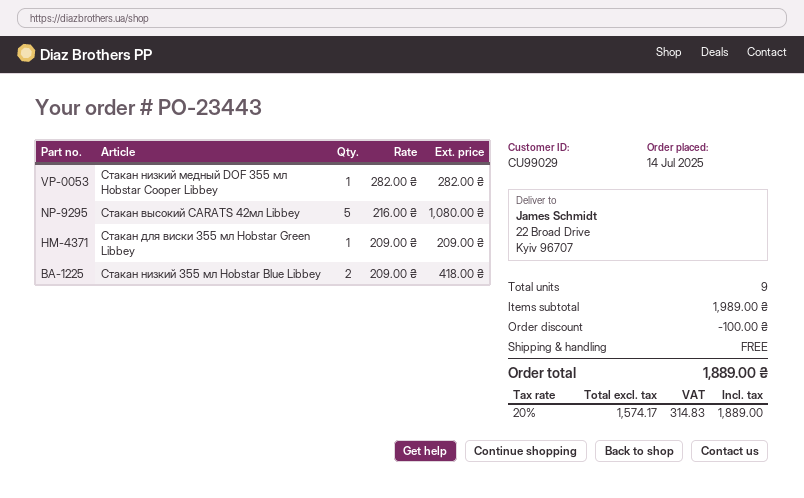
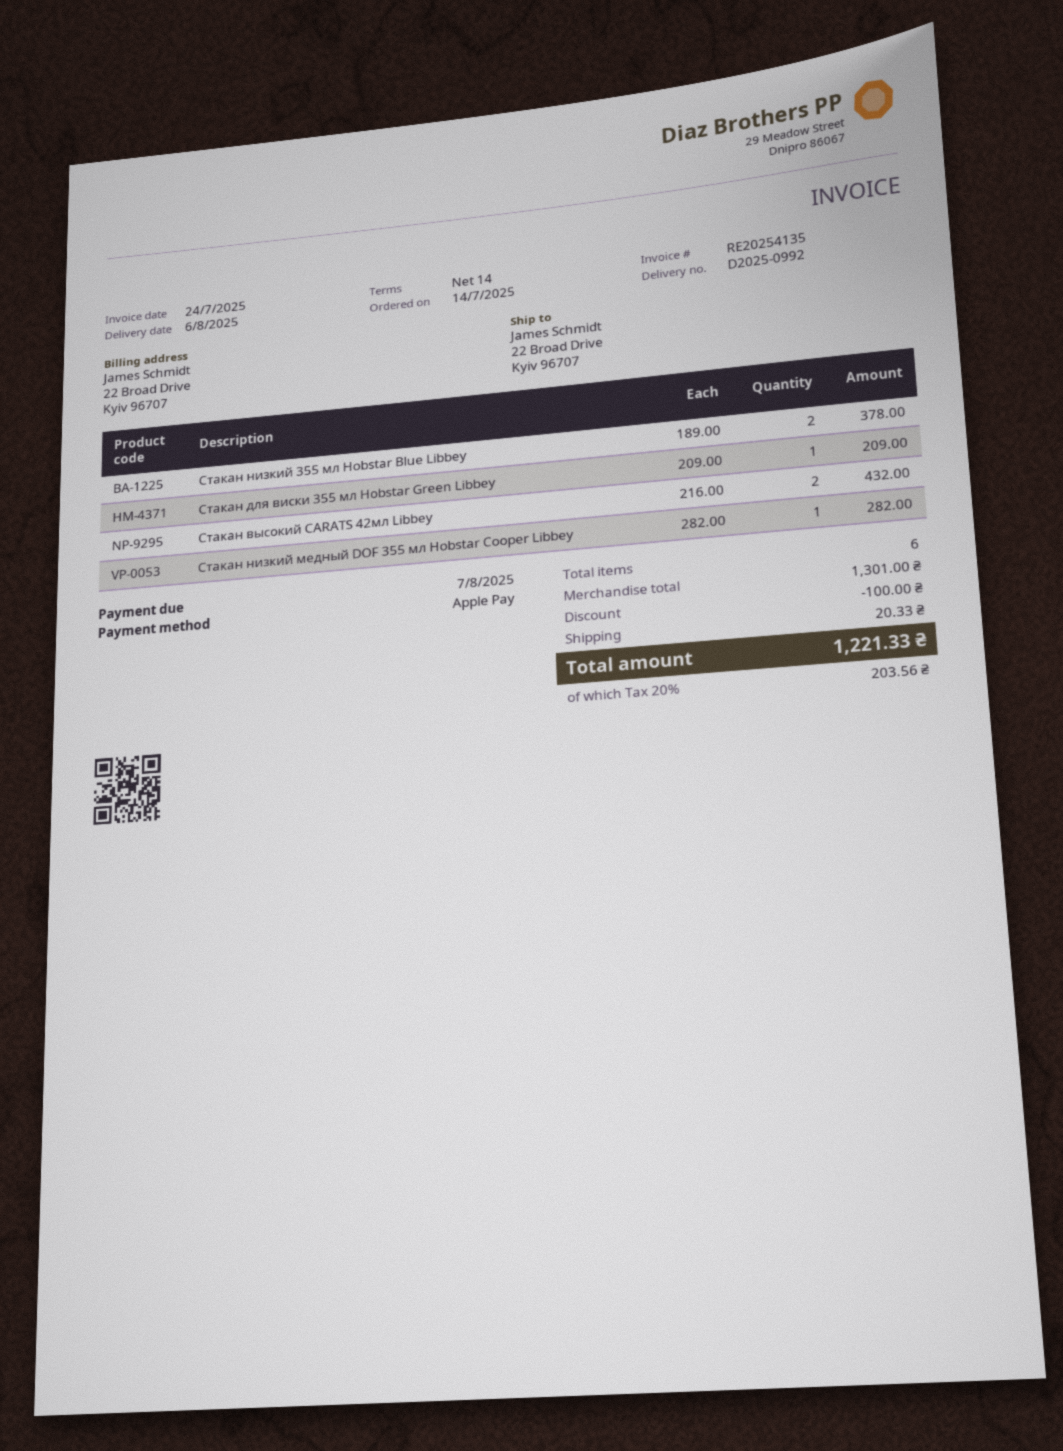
Стакан высокий CARATS 42мл Libbey: 5 x 216.00 = 1080.00 -> 2 x 216.00 = 432.00
Стакан низкий 355 мл Hobstar Blue Libbey: 2 x 209.00 = 418.00 -> 2 x 189.00 = 378.00
total quantity: 9 -> 6
subtotal: 1989.00 -> 1301.00
shipping: 0.00 -> 20.33
tax: 20% = 314.83 -> 20% = 203.56
total: 1889.00 -> 1221.33

